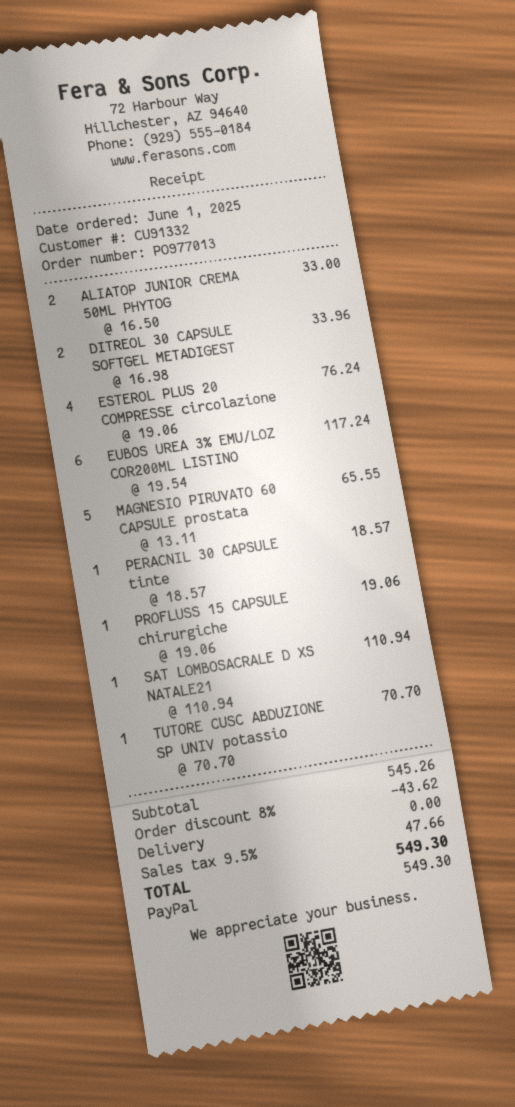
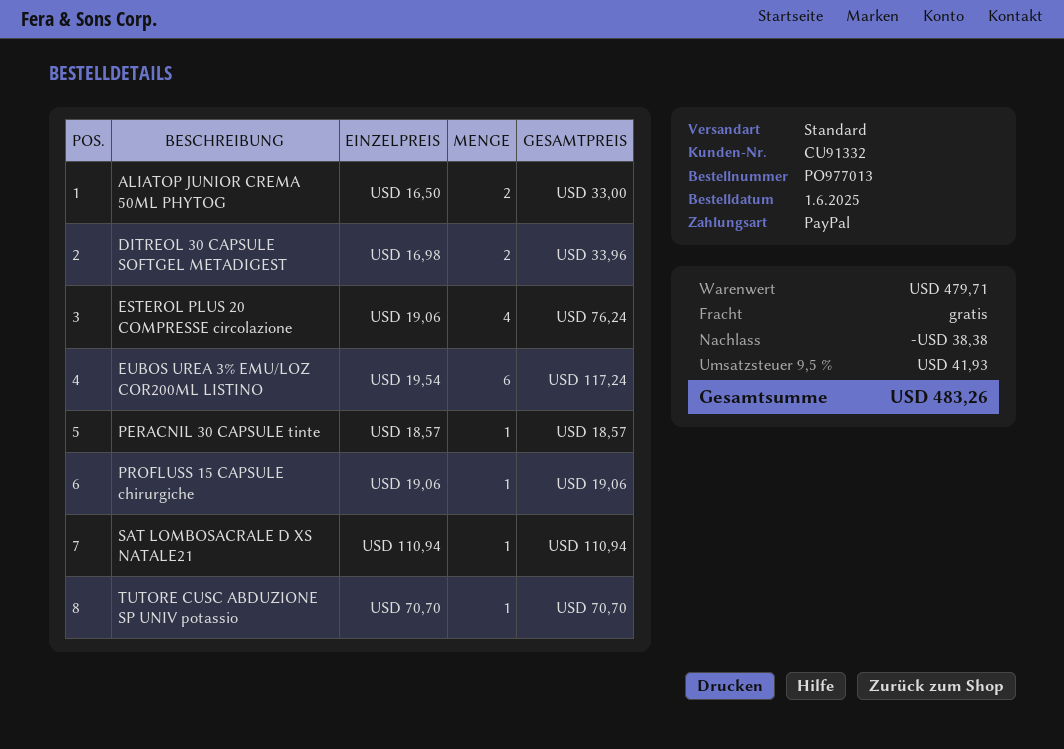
MAGNESIO PIRUVATO 60 CAPSULE prostata: 5 x 13.11 = 65.55 -> none
subtotal: 545.26 -> 479.71
discount: 43.62 -> 38.38
tax: 9.5% = 47.66 -> 9.5% = 41.93
total: 549.30 -> 483.26

